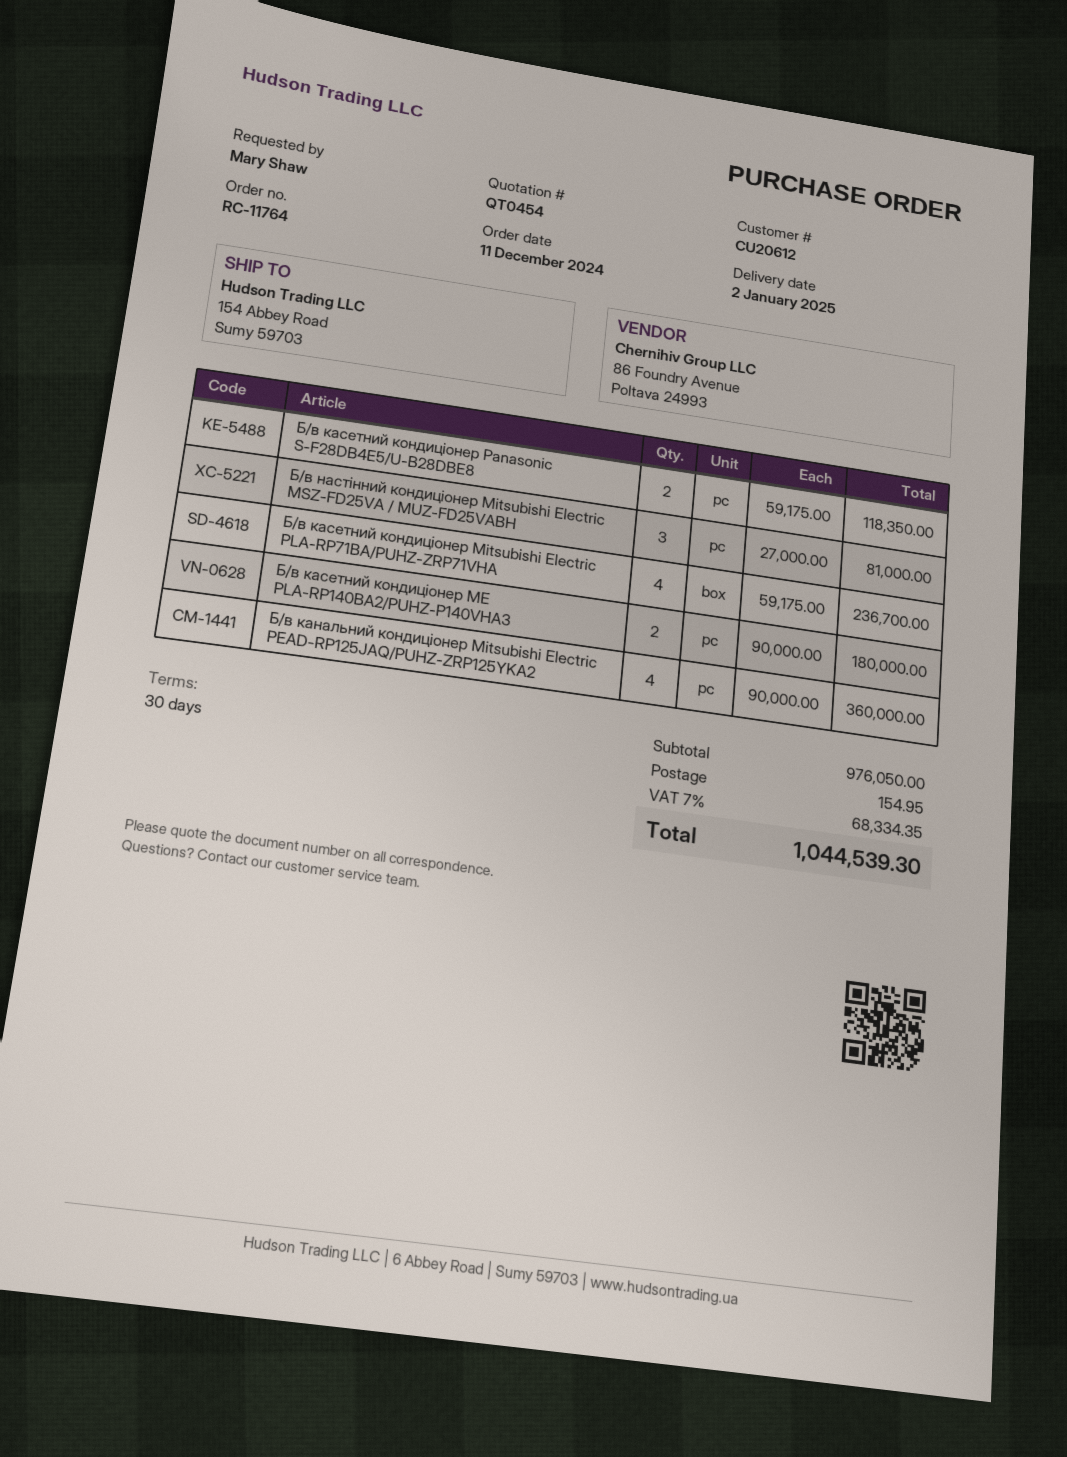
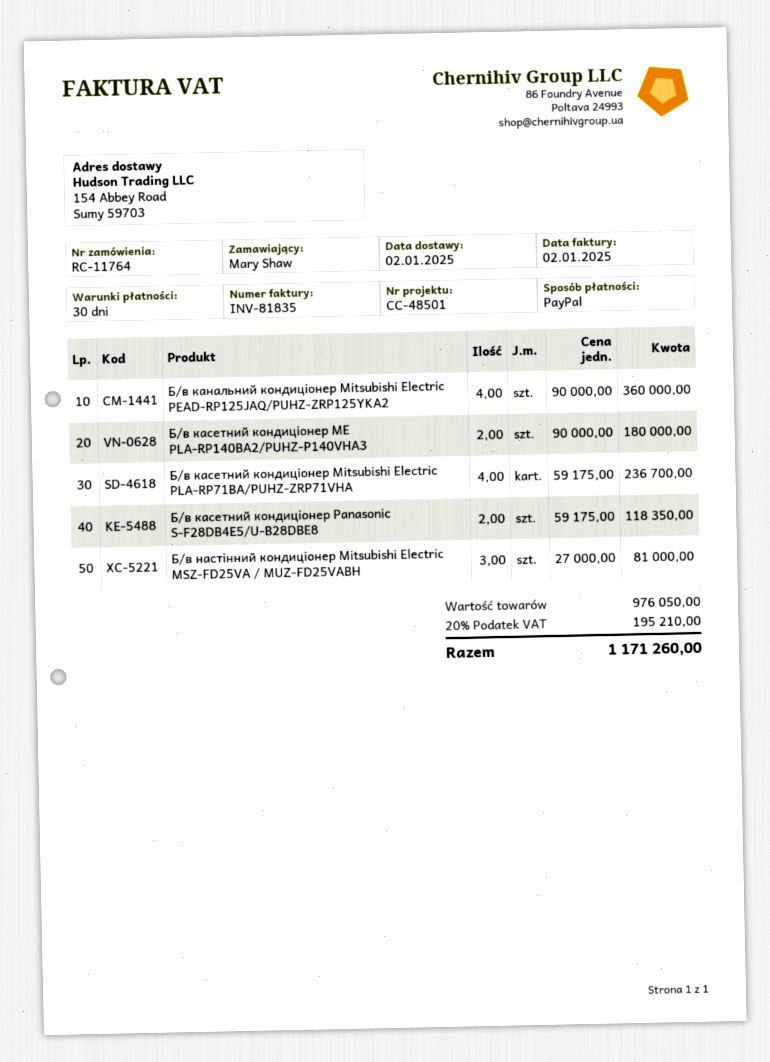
shipping: 154.95 -> none
tax: 7% = 68334.35 -> 20% = 195210.00
total: 1044539.30 -> 1171260.00

